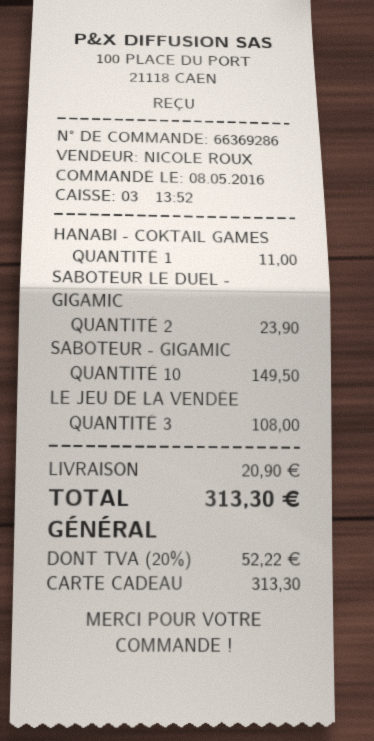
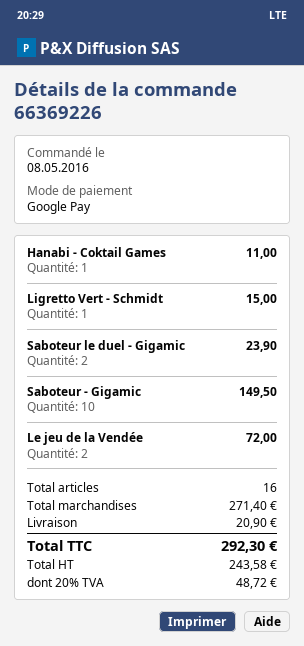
order number: 66369286 -> 66369226
payment method: gift card -> Google Pay
LE JEU DE LA VENDÉE: 3 for 108.00 -> 2 for 72.00
Ligretto Vert - Schmidt: none -> 1 for 15.00
tax: 20% = 52.22 -> 20% = 48.72
total: 313.30 -> 292.30

